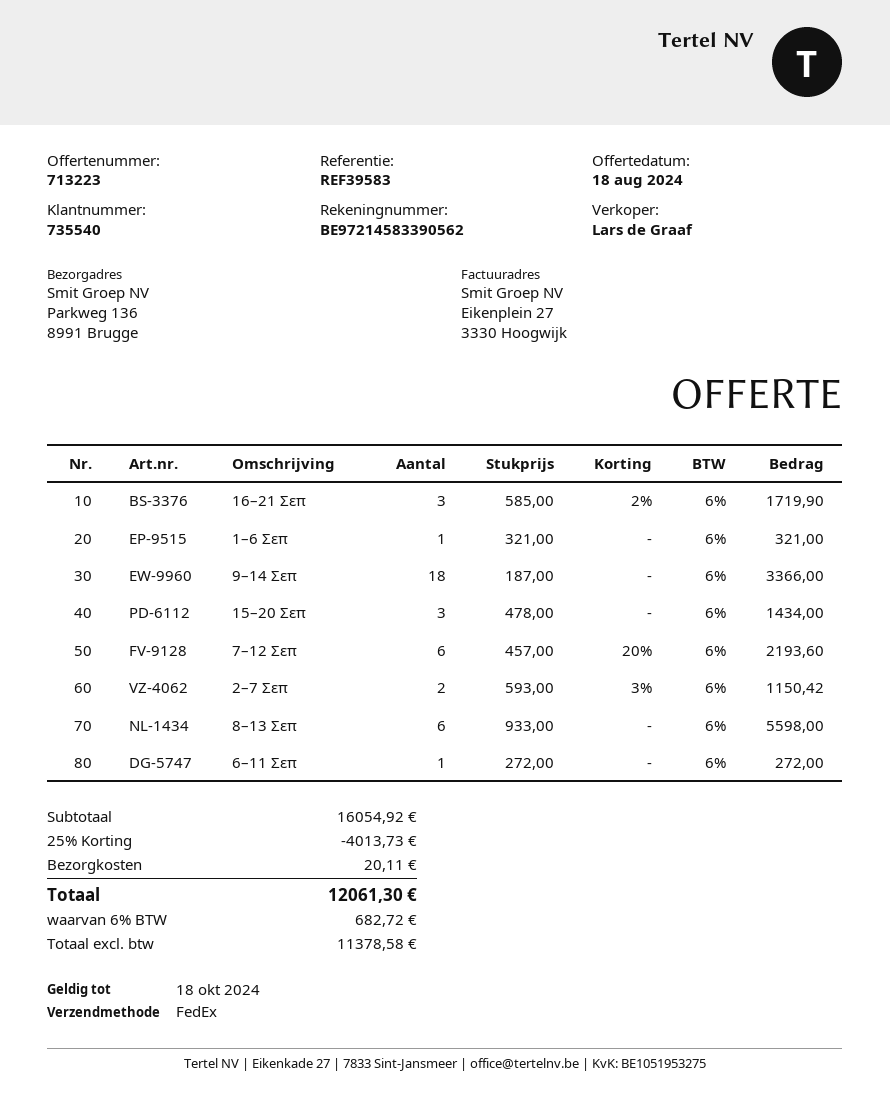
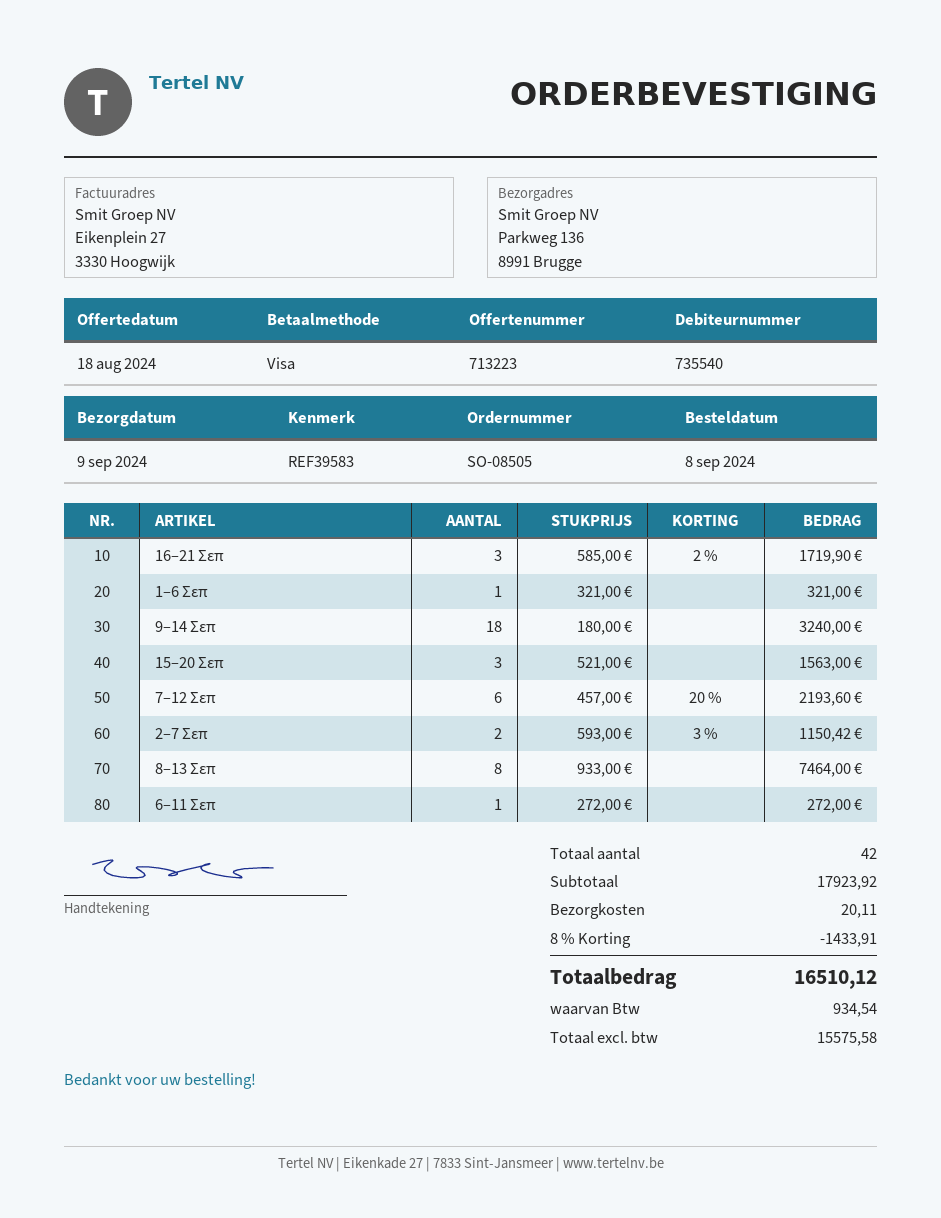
9–14 Σεπ: 18 x 187.00 = 3366.00 -> 18 x 180.00 = 3240.00
15–20 Σεπ: 3 x 478.00 = 1434.00 -> 3 x 521.00 = 1563.00
8–13 Σεπ: 6 x 933.00 = 5598.00 -> 8 x 933.00 = 7464.00
subtotal: 16054.92 -> 17923.92
discount: 25% = 4013.73 -> 8% = 1433.91
net: 11378.58 -> 15575.58
tax: 682.72 -> 934.54
total: 12061.30 -> 16510.12

